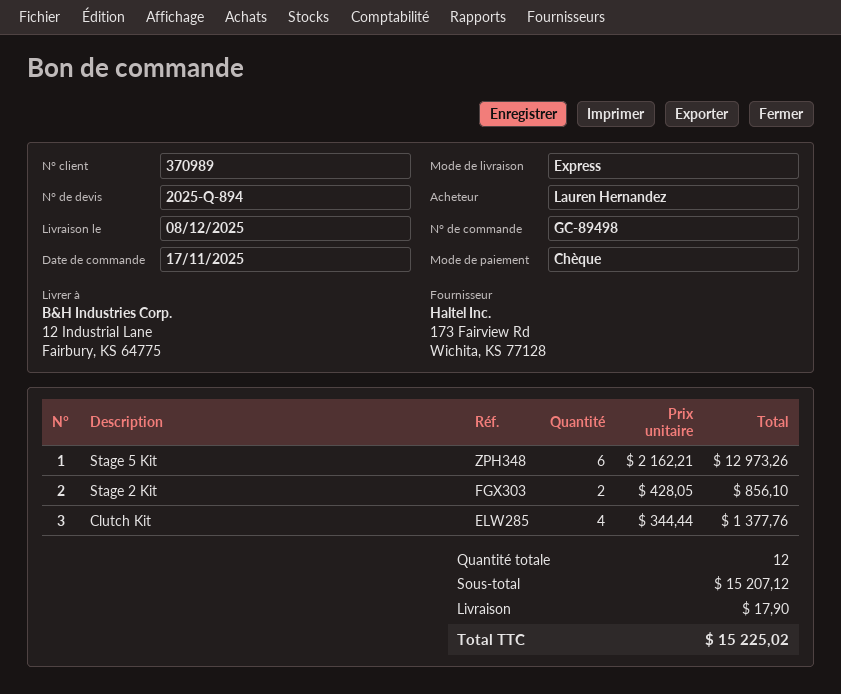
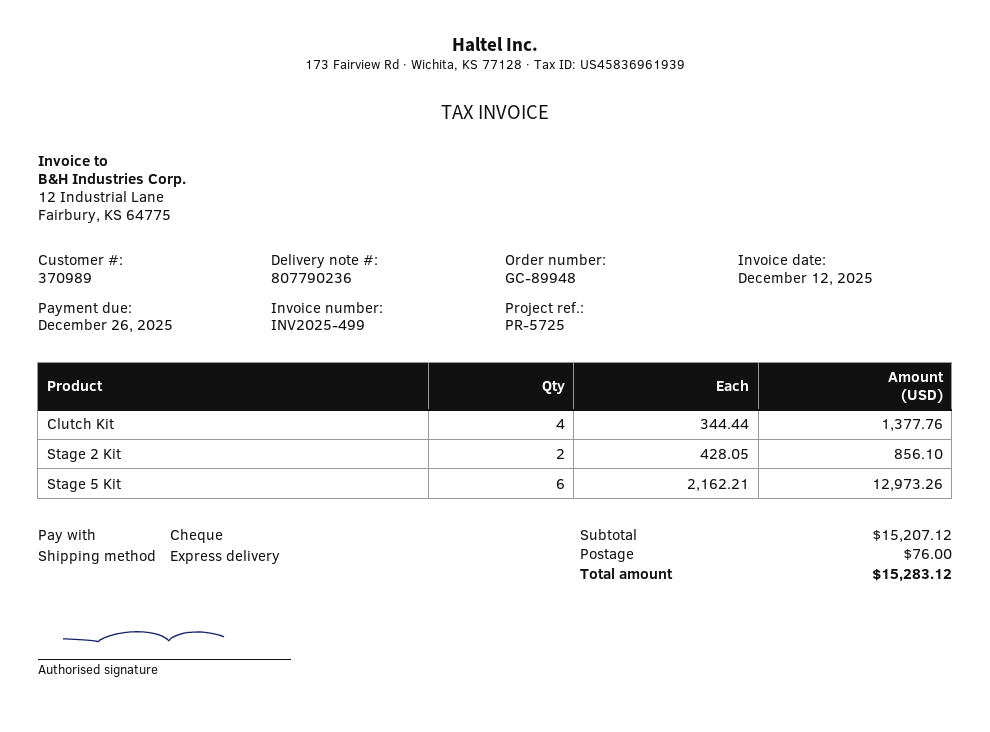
order number: GC-89498 -> GC-89948
shipping: 17.90 -> 76.00
total: 15225.02 -> 15283.12

